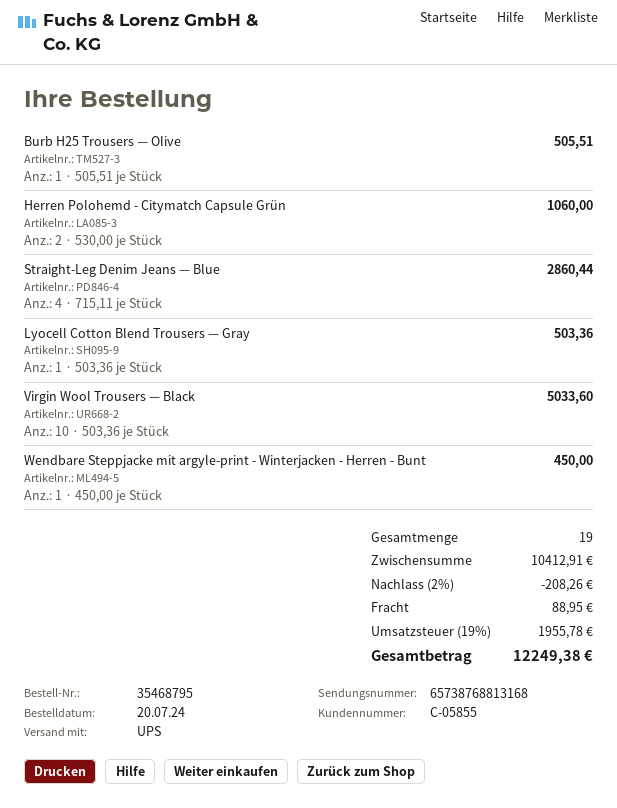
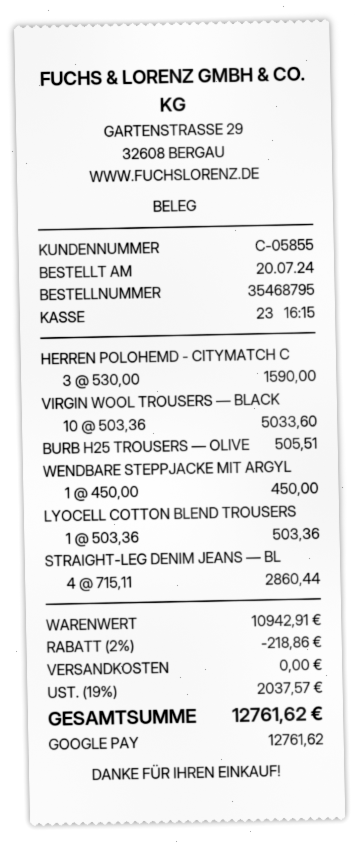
Herren Polohemd - Citymatch Capsule Grün: 2 x 530.00 = 1060.00 -> 3 x 530.00 = 1590.00
subtotal: 10412.91 -> 10942.91
discount: 2% = 208.26 -> 2% = 218.86
shipping: 88.95 -> 0.00
tax: 19% = 1955.78 -> 19% = 2037.57
total: 12249.38 -> 12761.62

